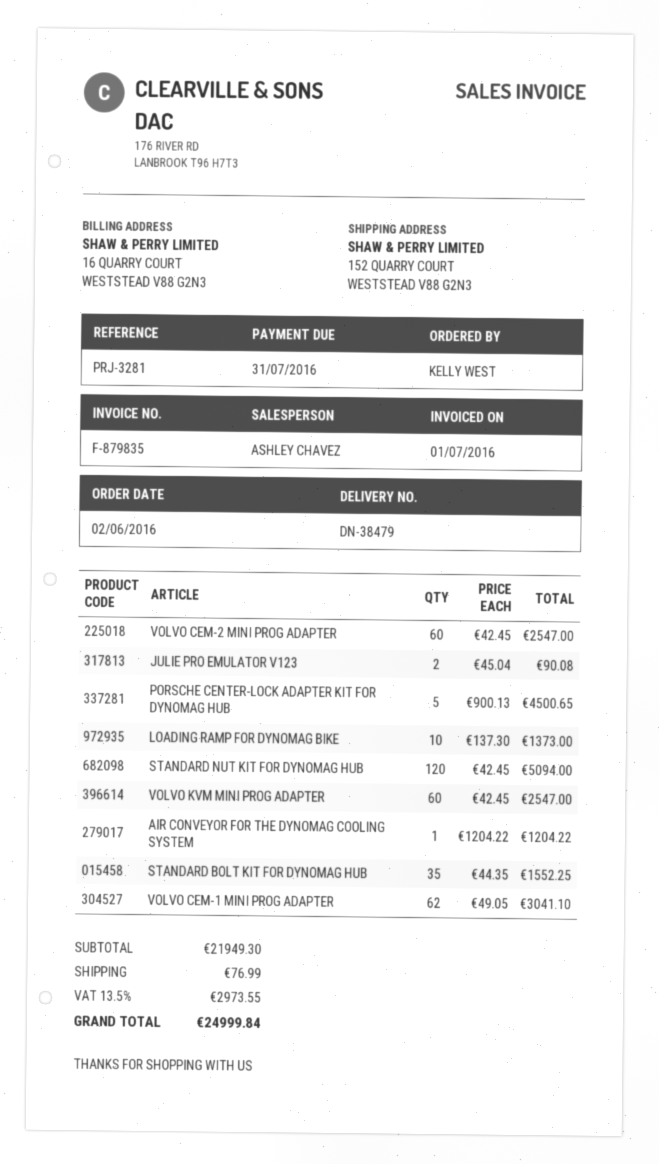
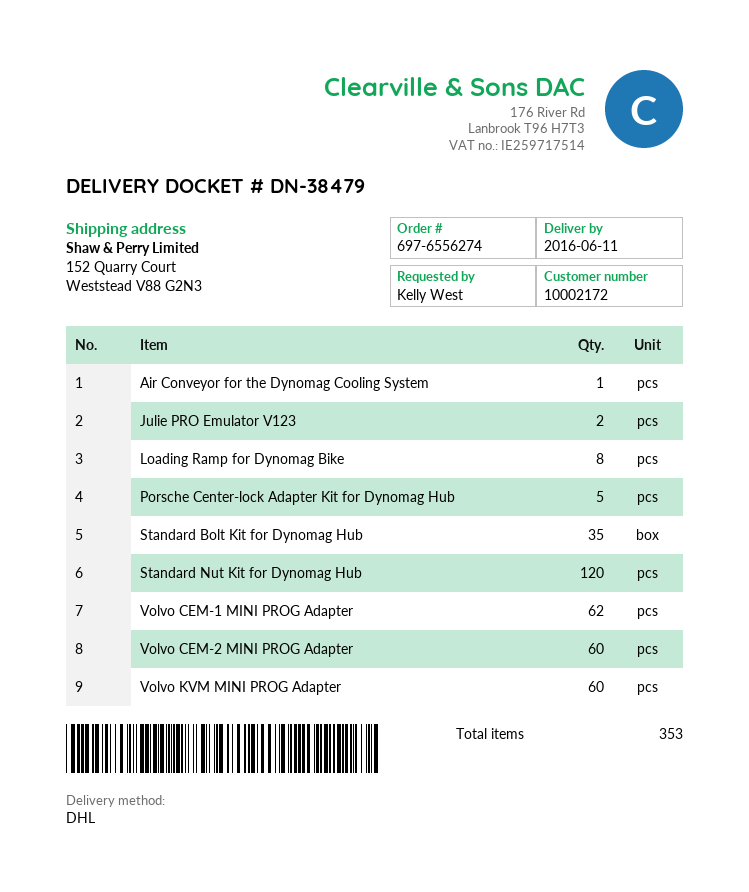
LOADING RAMP FOR DYNOMAG BIKE: 10 -> 8

